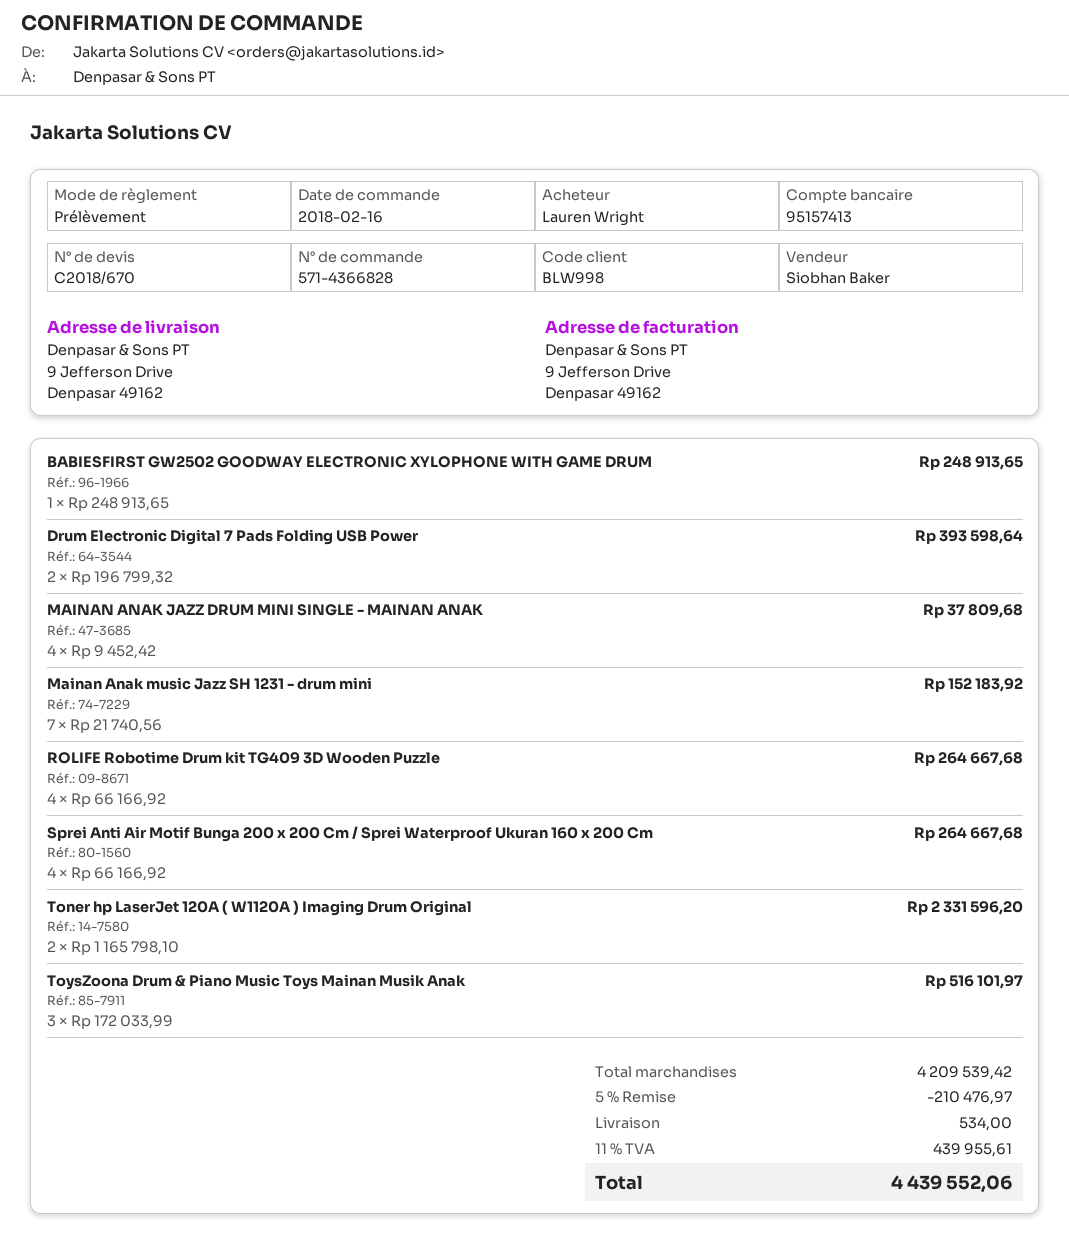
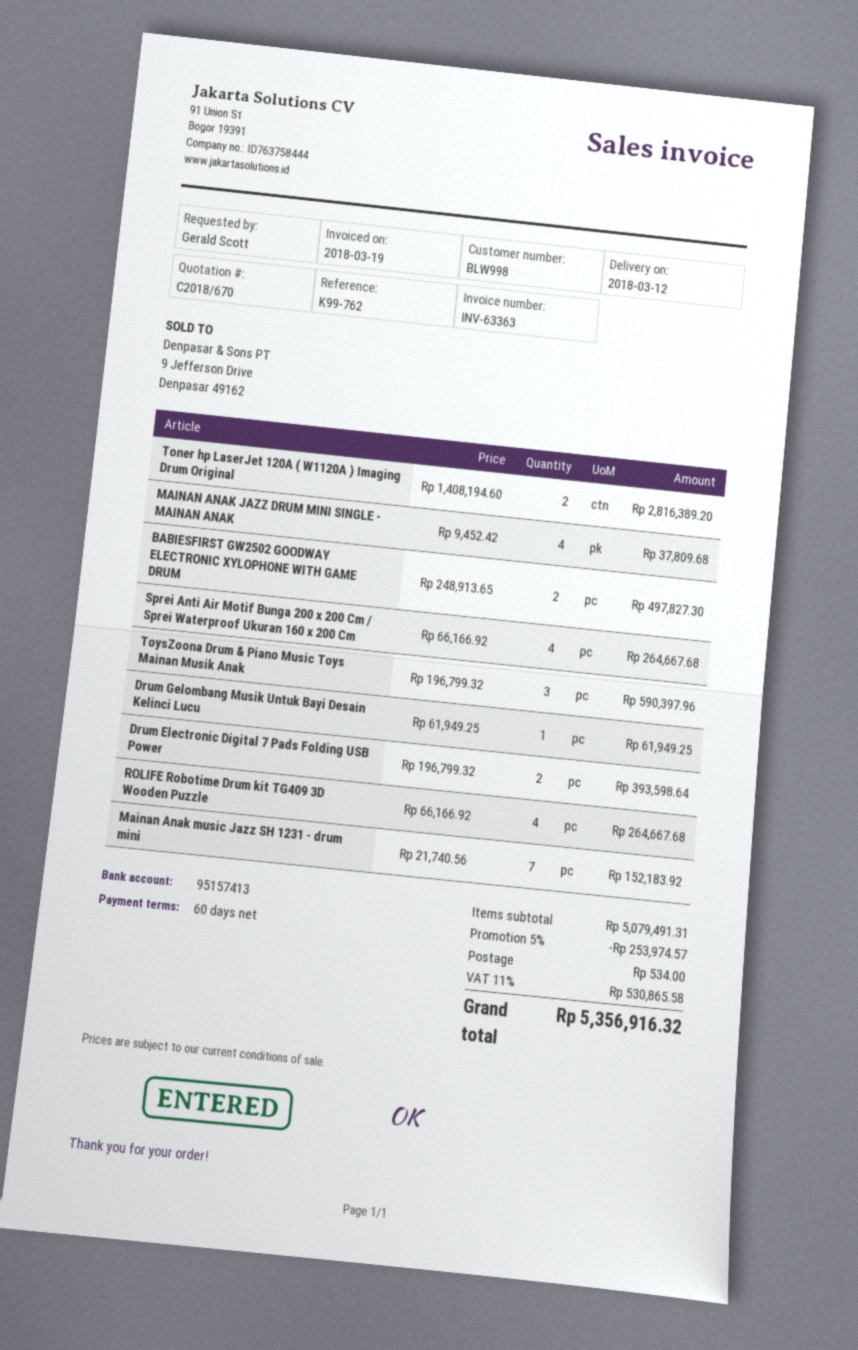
ordered by: Lauren Wright -> Gerald Scott
BABIESFIRST GW2502 GOODWAY ELECTRONIC XYLOPHONE WITH GAME DRUM: 1 x 248913.65 = 248913.65 -> 2 x 248913.65 = 497827.30
Toner hp LaserJet 120A ( W1120A ) Imaging Drum Original: 2 x 1165798.10 = 2331596.20 -> 2 x 1408194.60 = 2816389.20
ToysZoona Drum & Piano Music Toys Mainan Musik Anak: 3 x 172033.99 = 516101.97 -> 3 x 196799.32 = 590397.96
Drum Gelombang Musik Untuk Bayi Desain Kelinci Lucu: none -> 1 x 61949.25 = 61949.25
subtotal: 4209539.42 -> 5079491.31
discount: 5% = 210476.97 -> 5% = 253974.57
tax: 11% = 439955.61 -> 11% = 530865.58
total: 4439552.06 -> 5356916.32

